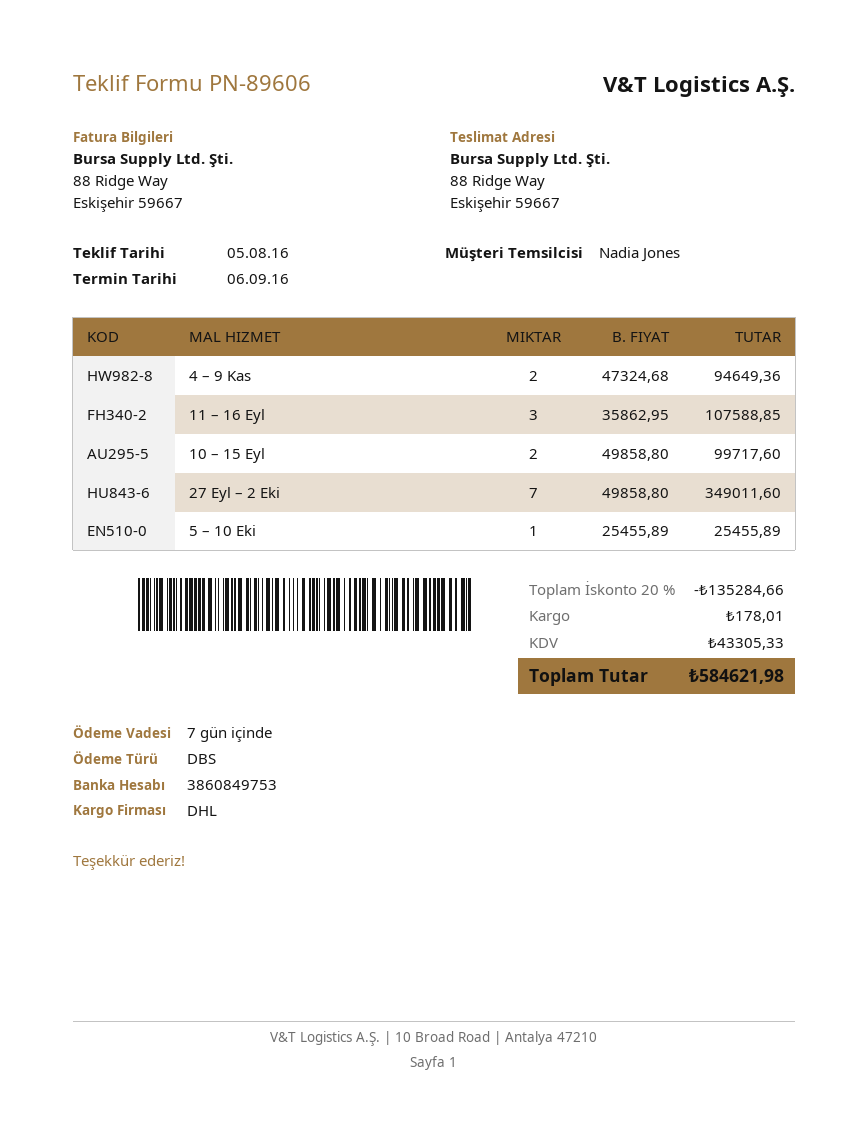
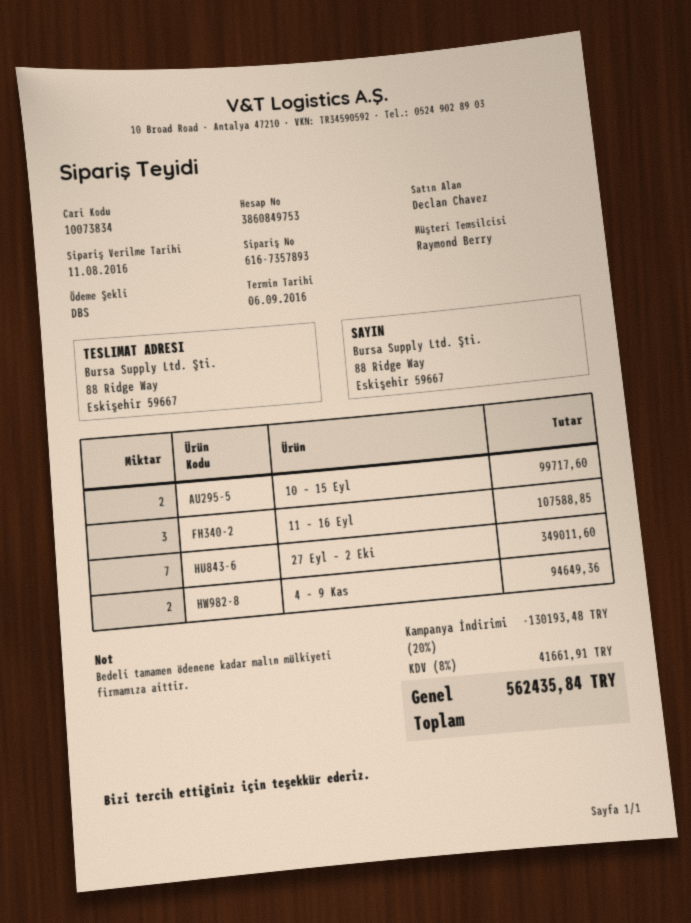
sales rep: Nadia Jones -> Raymond Berry
5 – 10 Eki: 1 for 25455.89 -> none
discount: 20% = 135284.66 -> 20% = 130193.48
shipping: 178.01 -> none
tax: 43305.33 -> 41661.91
total: 584621.98 -> 562435.84

